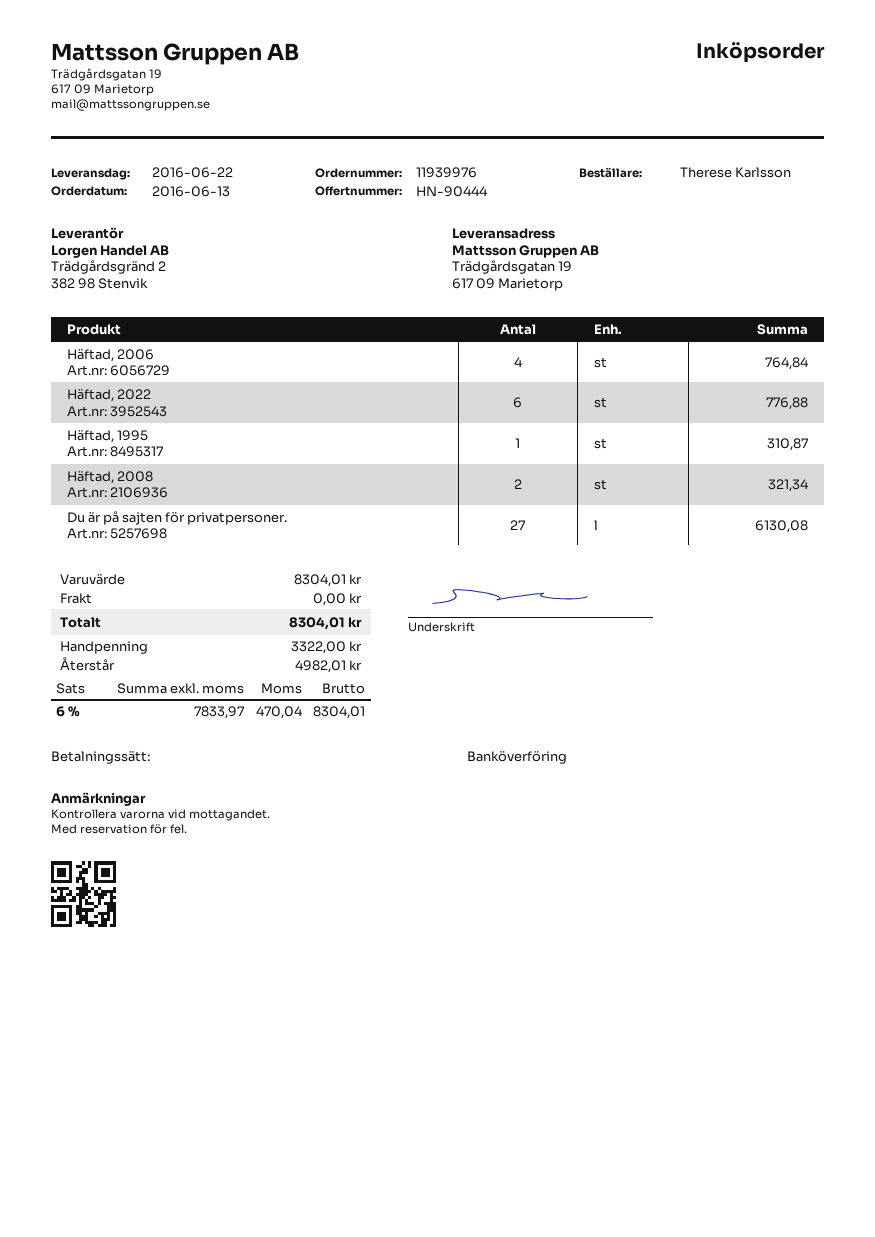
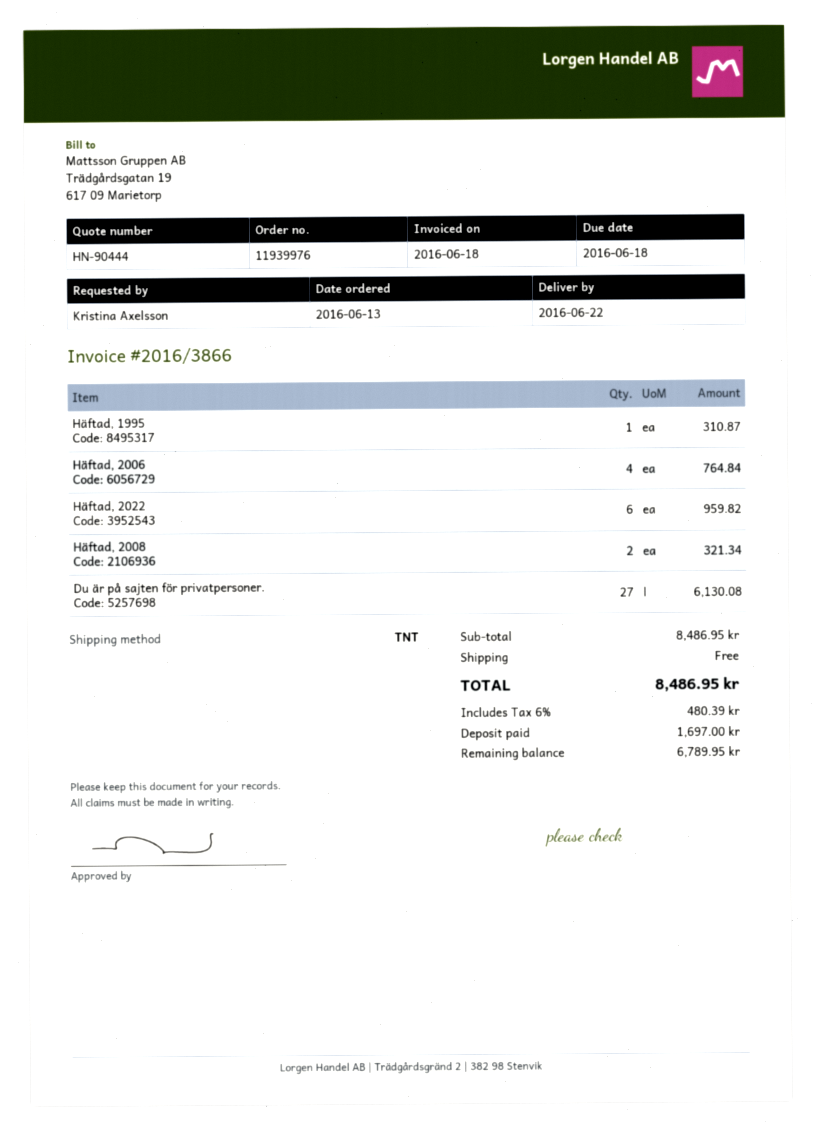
ordered by: Therese Karlsson -> Kristina Axelsson
Häftad, 2022: 6 for 776.88 -> 6 for 959.82
subtotal: 8304.01 -> 8486.95
tax: 6% = 470.04 -> 6% = 480.39
total: 8304.01 -> 8486.95
deposit: 3322.00 -> 1697.00
balance: 4982.01 -> 6789.95

